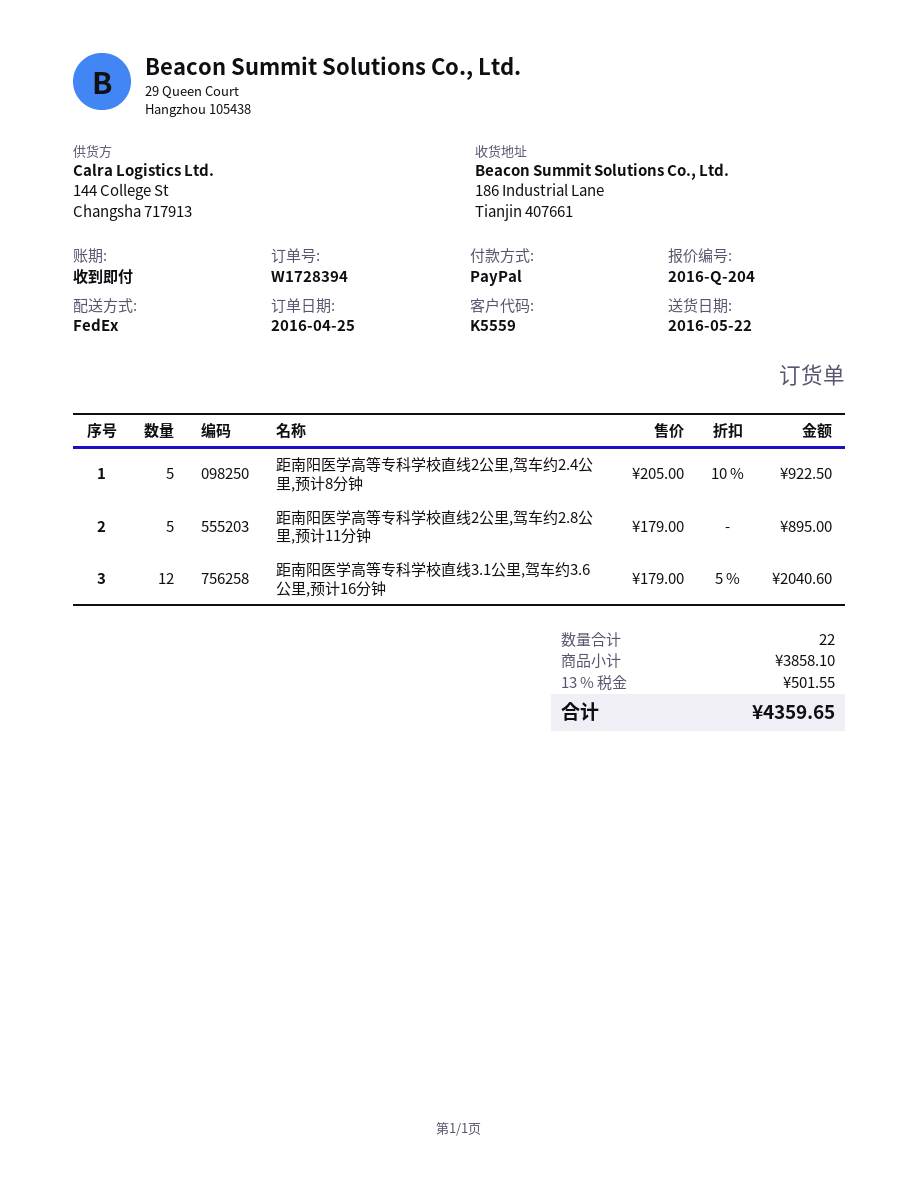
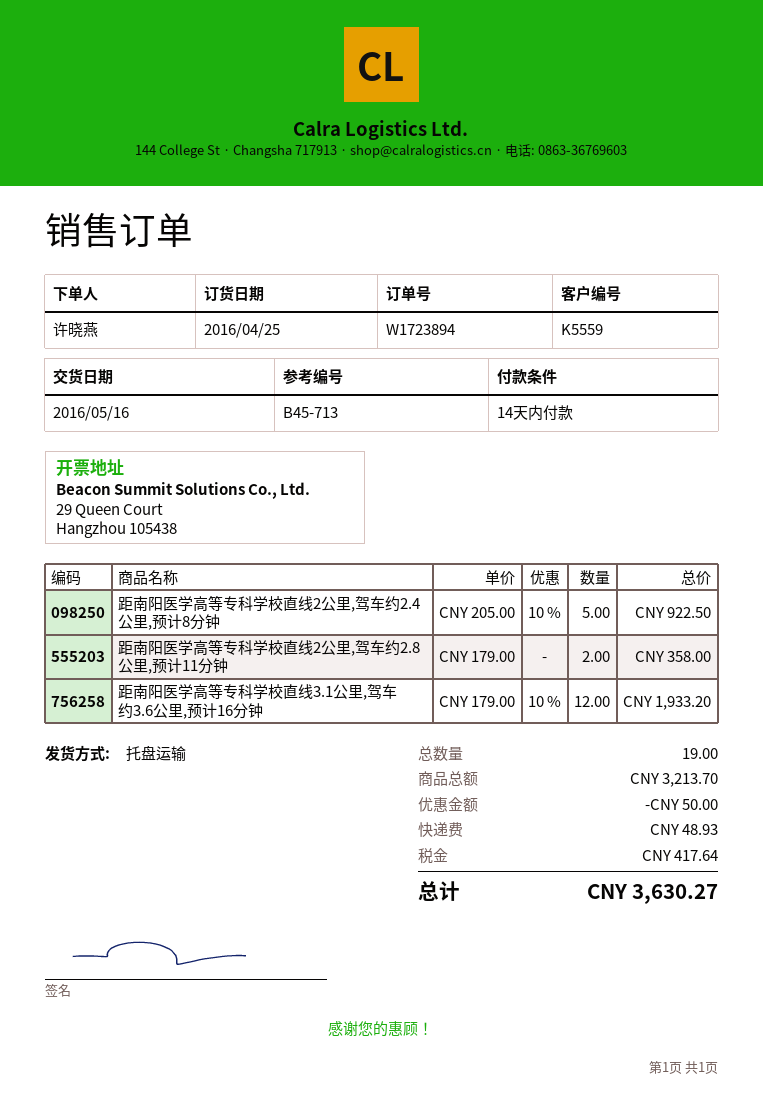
order number: W1728394 -> W1723894
delivery date: 2016-05-22 -> 2016-05-16
payment terms: on receipt -> 14 days
shipping method: FedEx -> pallet freight
距南阳医学高等专科学校直线2公里,驾车约2.8公里,预计11分钟: 5 x 179.00 = 895.00 -> 2 x 179.00 = 358.00
距南阳医学高等专科学校直线3.1公里,驾车约3.6公里,预计16分钟: 12 x 179.00 - 5% = 2040.60 -> 12 x 179.00 - 10% = 1933.20
total quantity: 22 -> 19
subtotal: 3858.10 -> 3213.70
discount: none -> 50.00
shipping: none -> 48.93
tax: 501.55 -> 417.64
total: 4359.65 -> 3630.27

